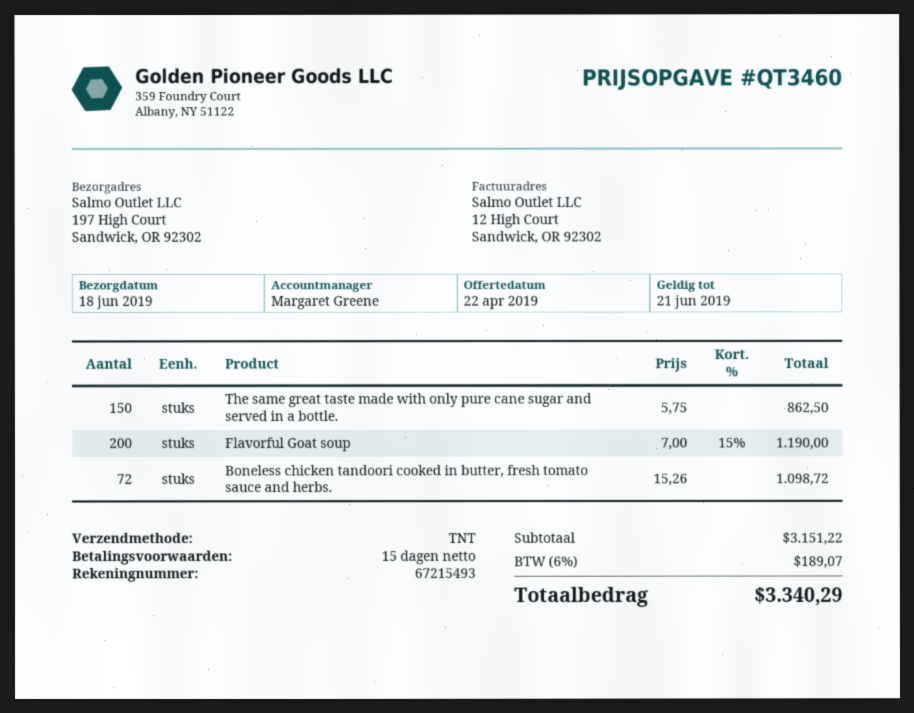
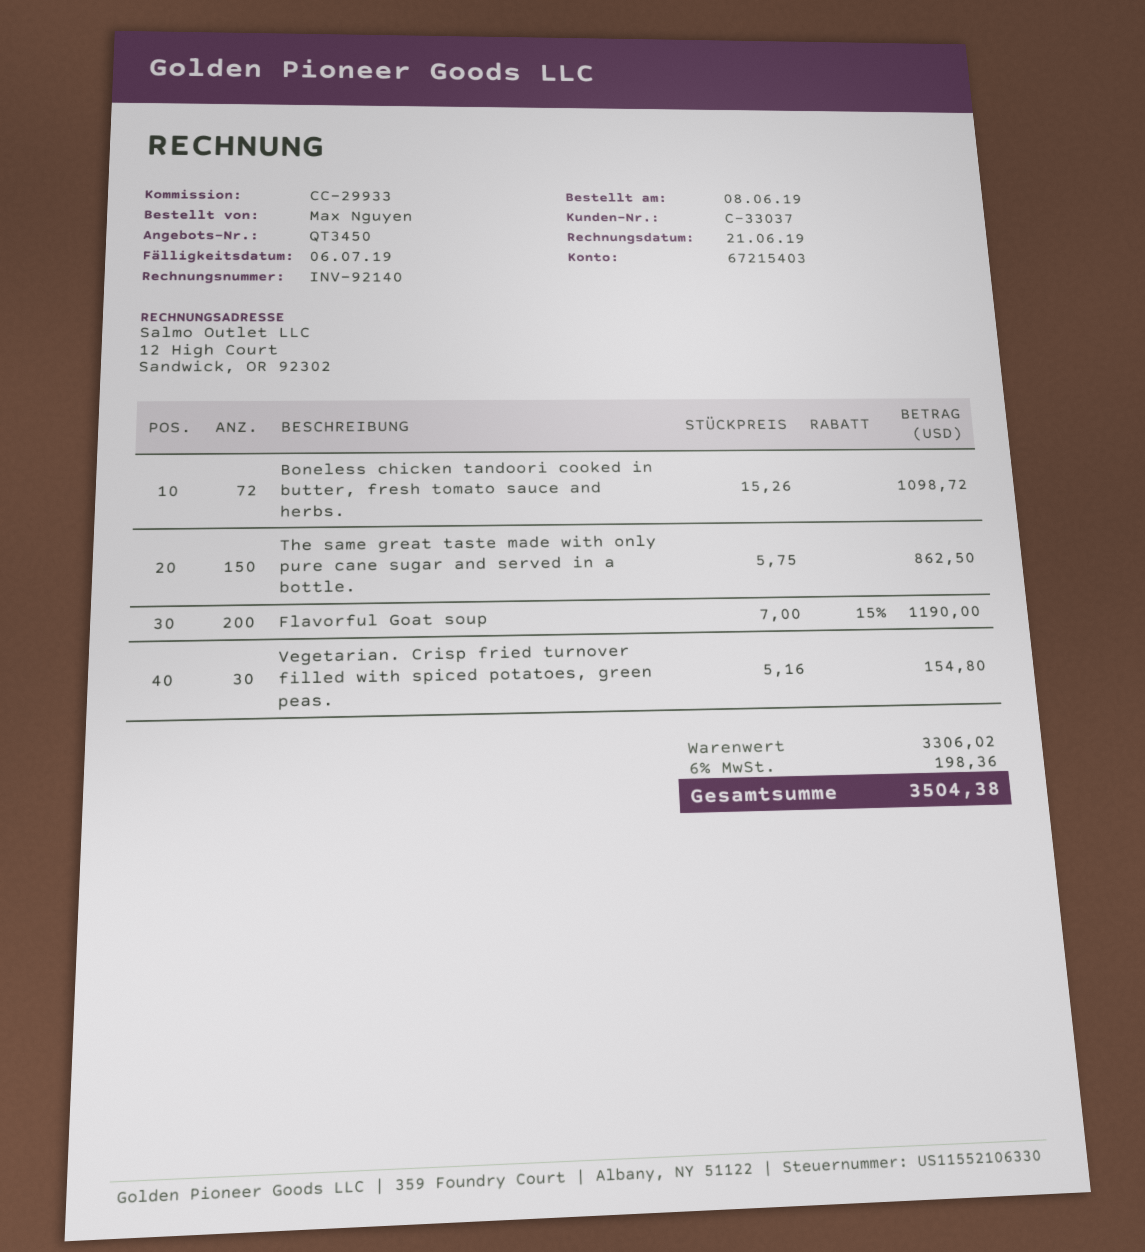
quote number: QT3460 -> QT3450
bank account: 67215493 -> 67215403
Vegetarian. Crisp fried turnover filled with spiced potatoes, green peas.: none -> 30 x 5.16 = 154.80
subtotal: 3151.22 -> 3306.02
tax: 6% = 189.07 -> 6% = 198.36
total: 3340.29 -> 3504.38

